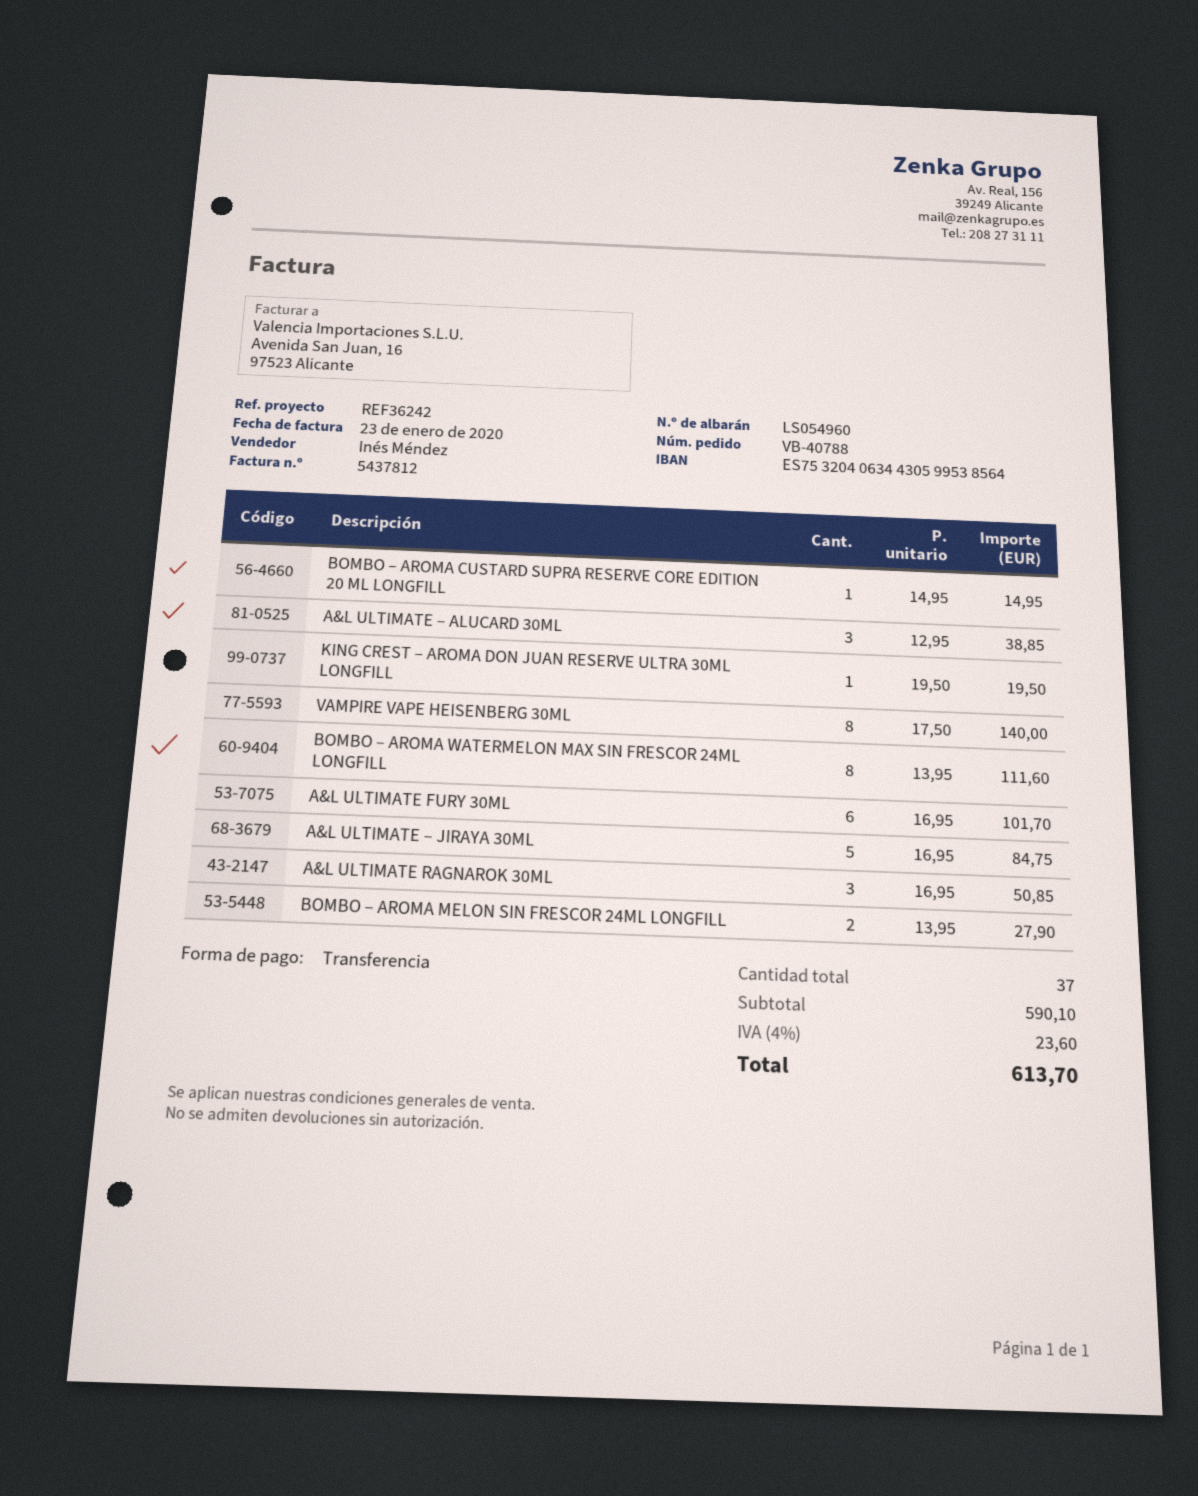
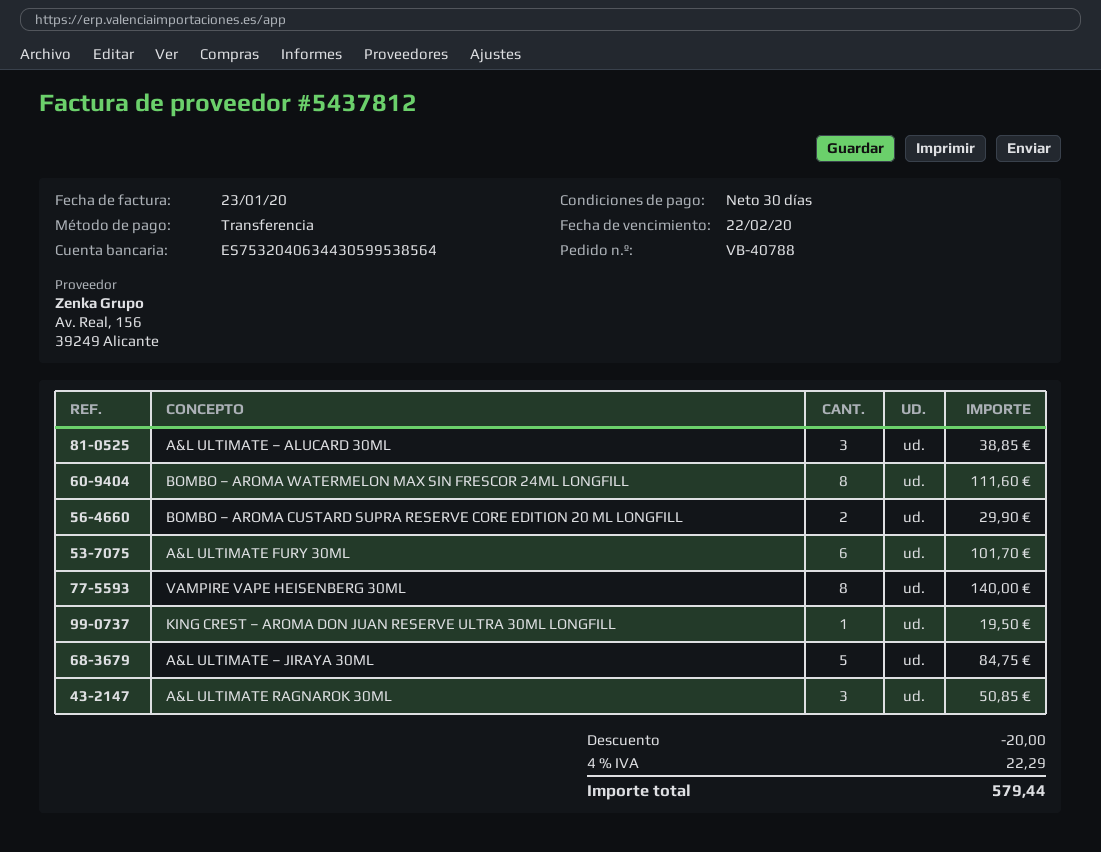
BOMBO – AROMA CUSTARD SUPRA RESERVE CORE EDITION 20 ML LONGFILL: 1 for 14.95 -> 2 for 29.90
BOMBO – AROMA MELON SIN FRESCOR 24ML LONGFILL: 2 for 27.90 -> none
discount: none -> 20.00
tax: 4% = 23.60 -> 4% = 22.29
total: 613.70 -> 579.44

